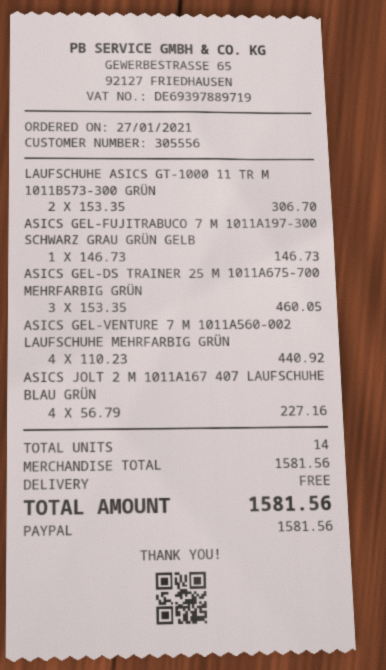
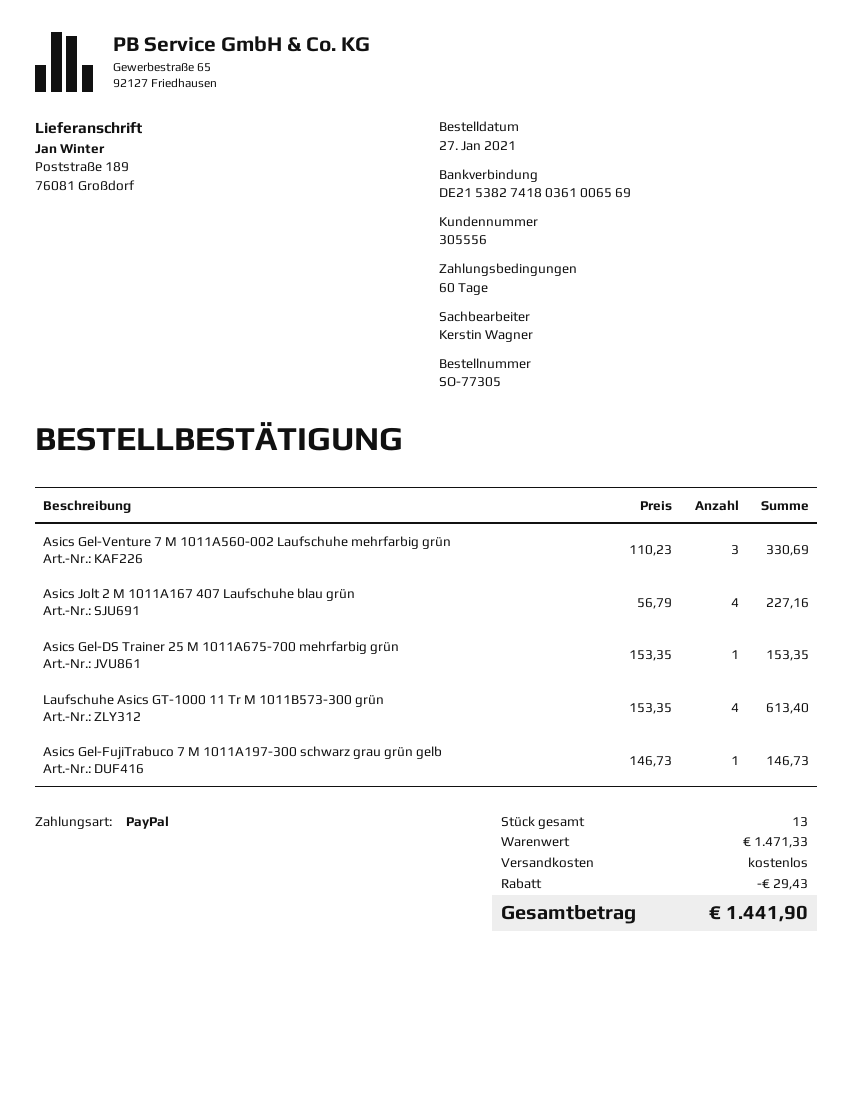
LAUFSCHUHE ASICS GT-1000 11 TR M 1011B573-300 GRÜN: 2 x 153.35 = 306.70 -> 4 x 153.35 = 613.40
ASICS GEL-DS TRAINER 25 M 1011A675-700 MEHRFARBIG GRÜN: 3 x 153.35 = 460.05 -> 1 x 153.35 = 153.35
ASICS GEL-VENTURE 7 M 1011A560-002 LAUFSCHUHE MEHRFARBIG GRÜN: 4 x 110.23 = 440.92 -> 3 x 110.23 = 330.69
total quantity: 14 -> 13
subtotal: 1581.56 -> 1471.33
discount: none -> 29.43
total: 1581.56 -> 1441.90

